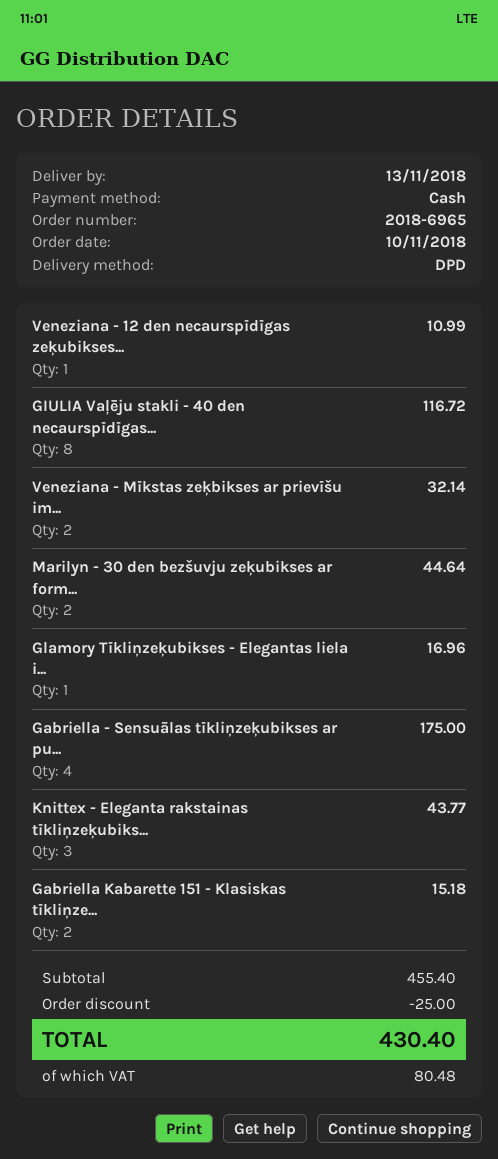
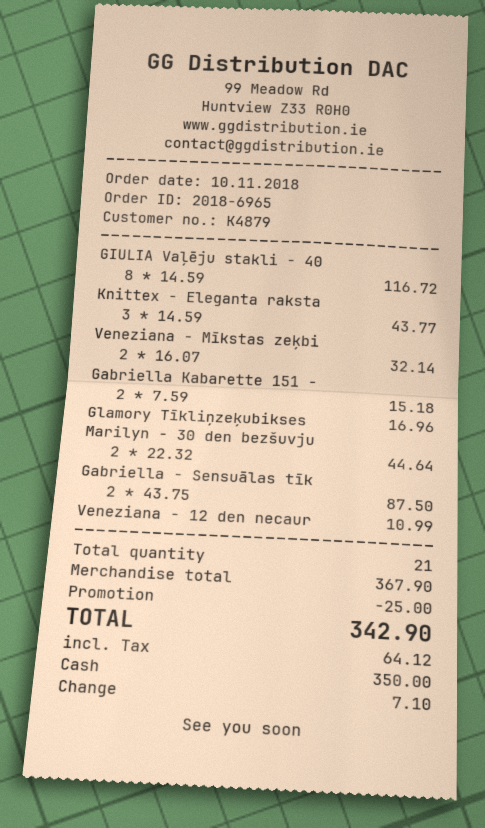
Gabriella - Sensuālas tīkliņzeķubikses ar pu...: 4 for 175.00 -> 2 for 87.50
subtotal: 455.40 -> 367.90
tax: 80.48 -> 64.12
total: 430.40 -> 342.90

